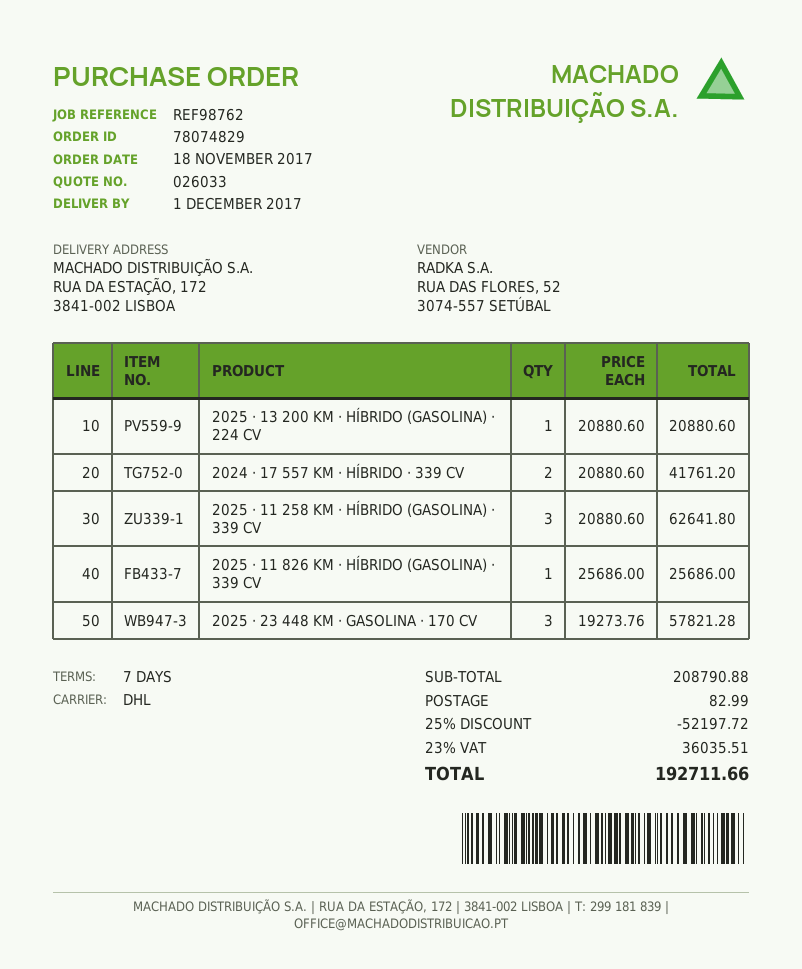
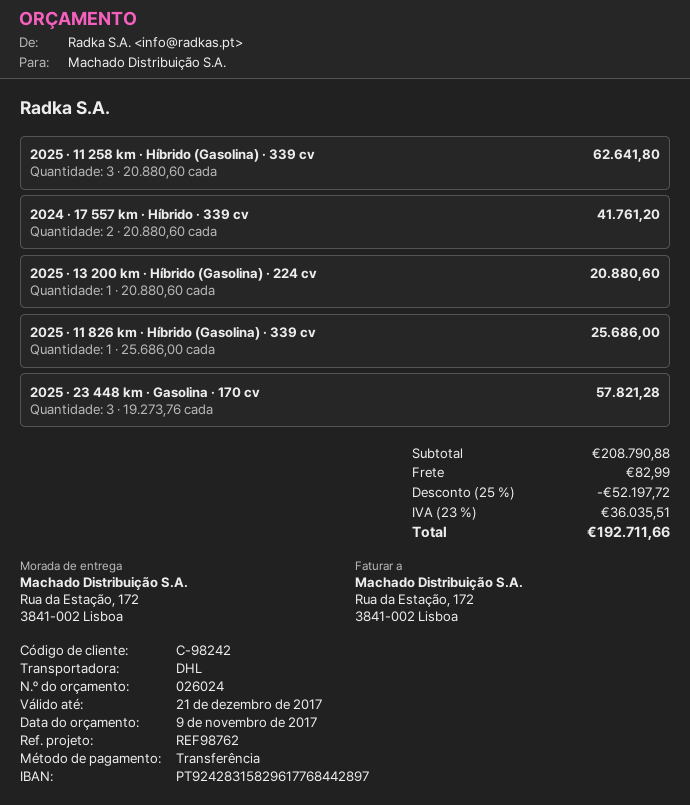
quote number: 026033 -> 026024

